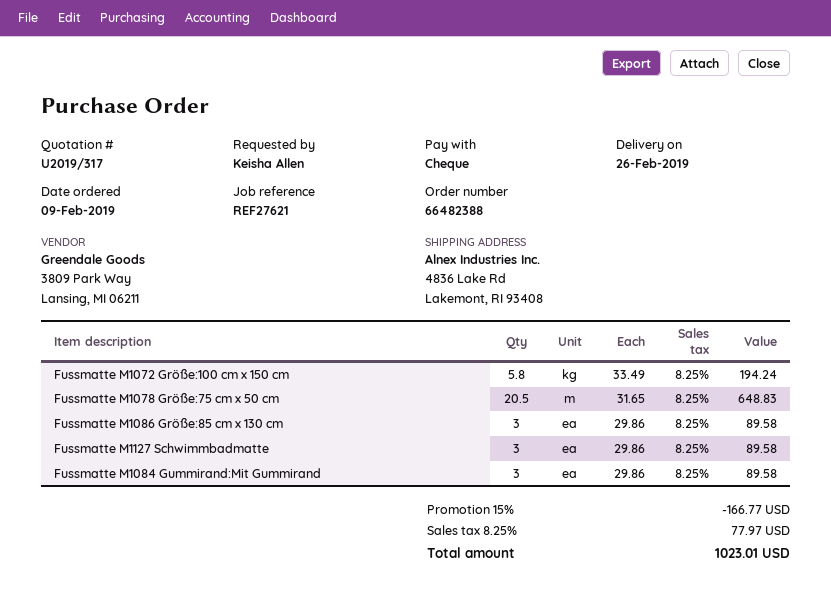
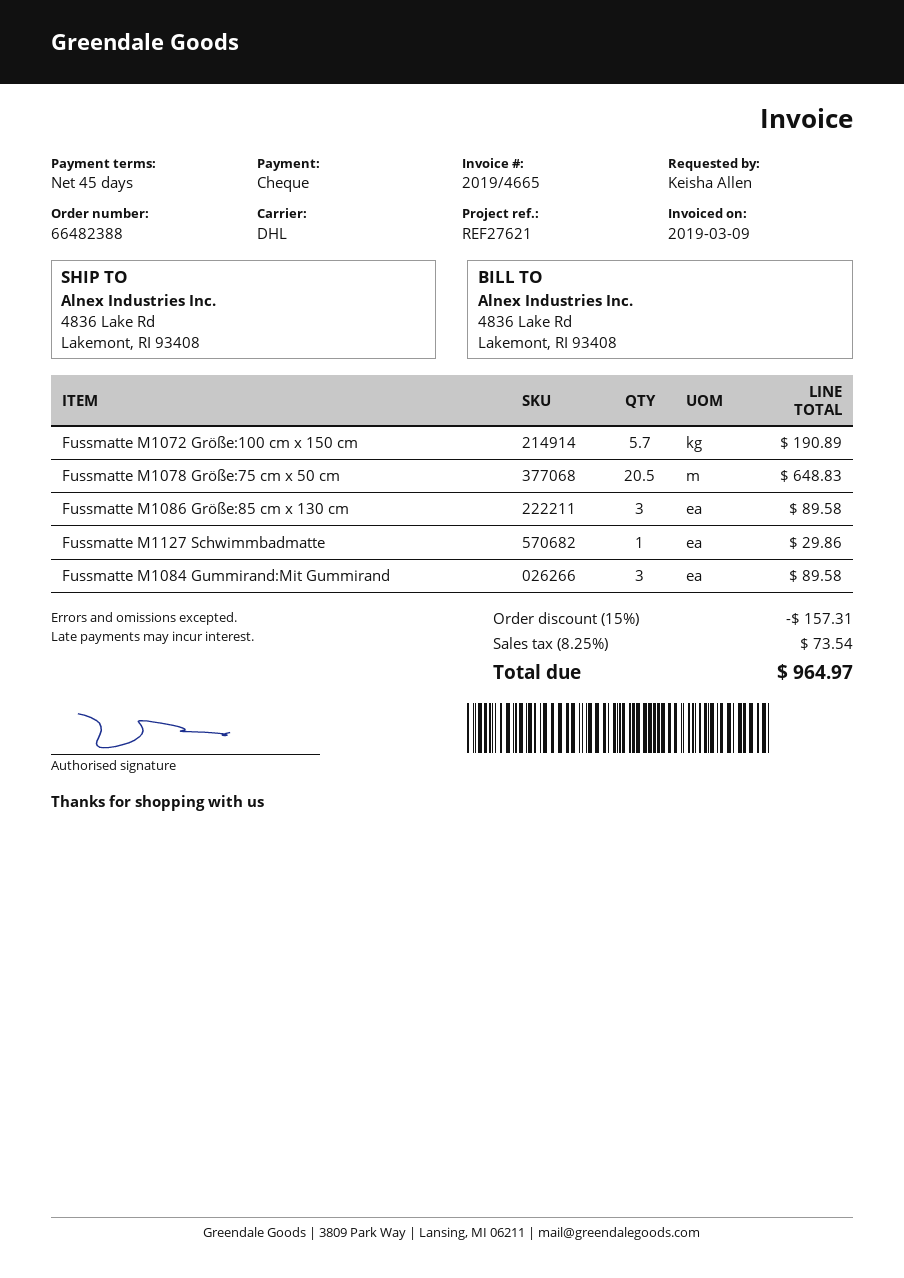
Fussmatte M1072 Größe:100 cm x 150 cm: 5.8 for 194.24 -> 5.7 for 190.89
Fussmatte M1127 Schwimmbadmatte: 3 for 89.58 -> 1 for 29.86
discount: 15% = 166.77 -> 15% = 157.31
tax: 8.25% = 77.97 -> 8.25% = 73.54
total: 1023.01 -> 964.97

